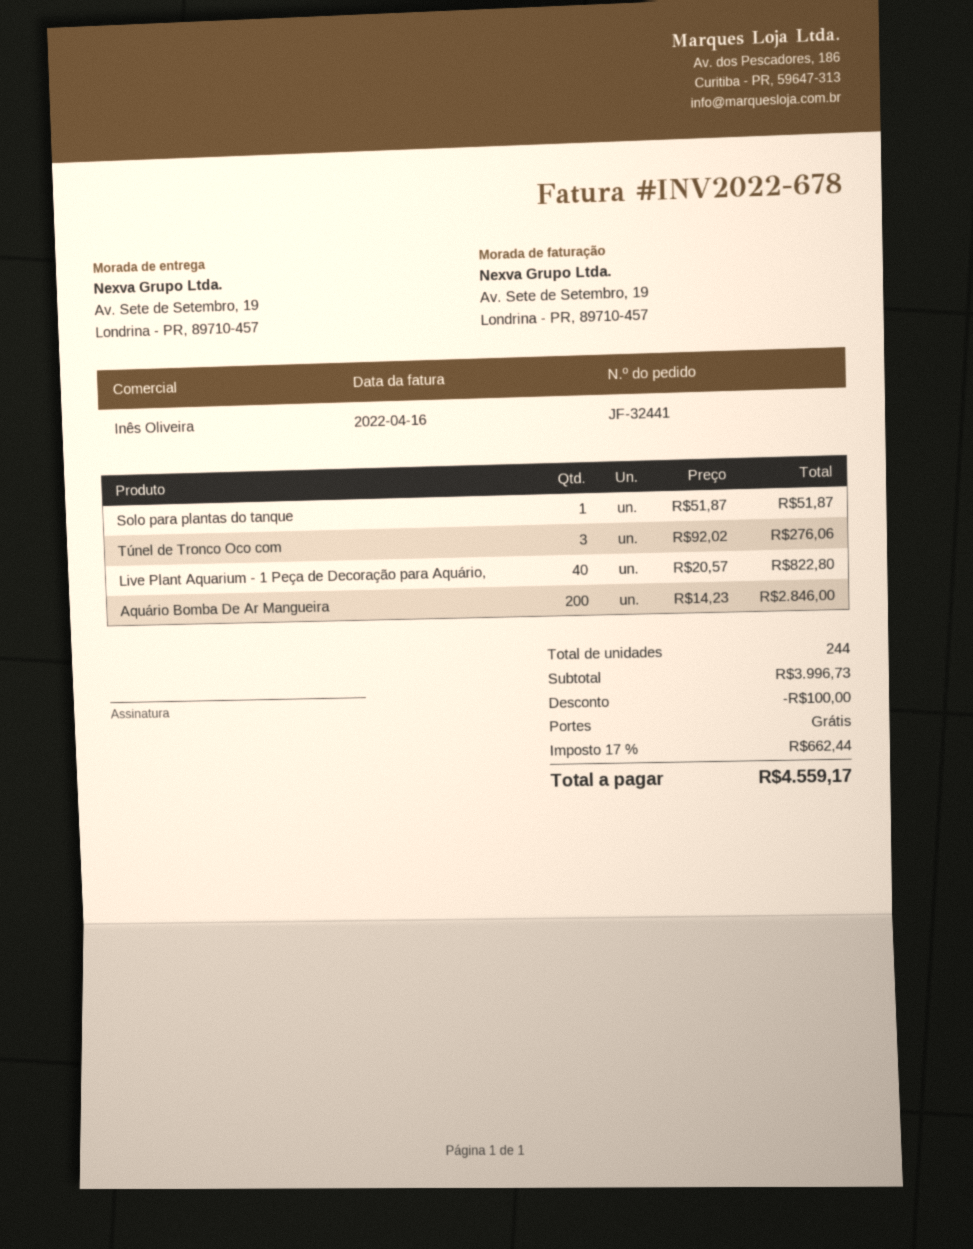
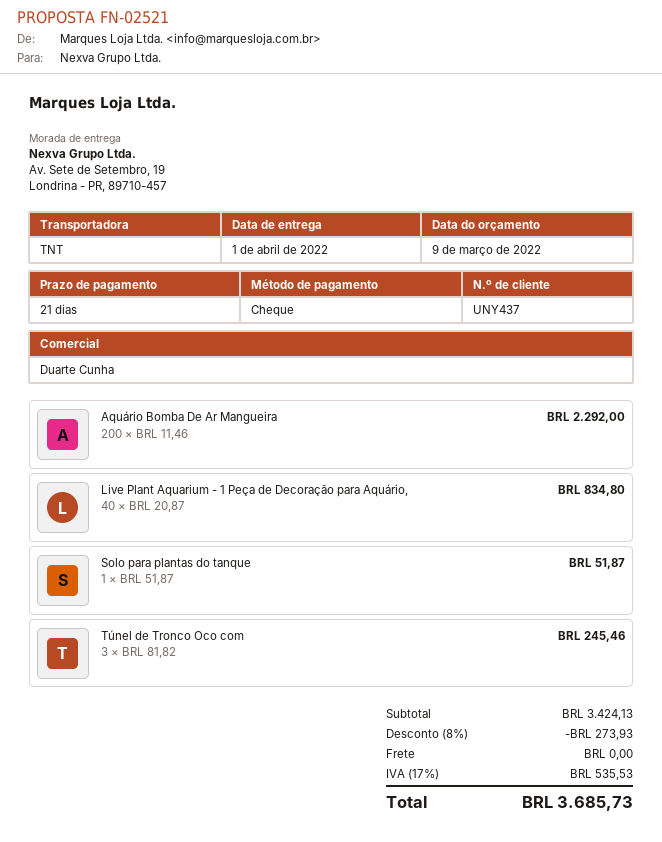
sales rep: Inês Oliveira -> Duarte Cunha
Túnel de Tronco Oco com: 3 x 92.02 = 276.06 -> 3 x 81.82 = 245.46
Live Plant Aquarium - 1 Peça de Decoração para Aquário,: 40 x 20.57 = 822.80 -> 40 x 20.87 = 834.80
Aquário Bomba De Ar Mangueira: 200 x 14.23 = 2846.00 -> 200 x 11.46 = 2292.00
subtotal: 3996.73 -> 3424.13
discount: 100.00 -> 273.93
tax: 17% = 662.44 -> 17% = 535.53
total: 4559.17 -> 3685.73

